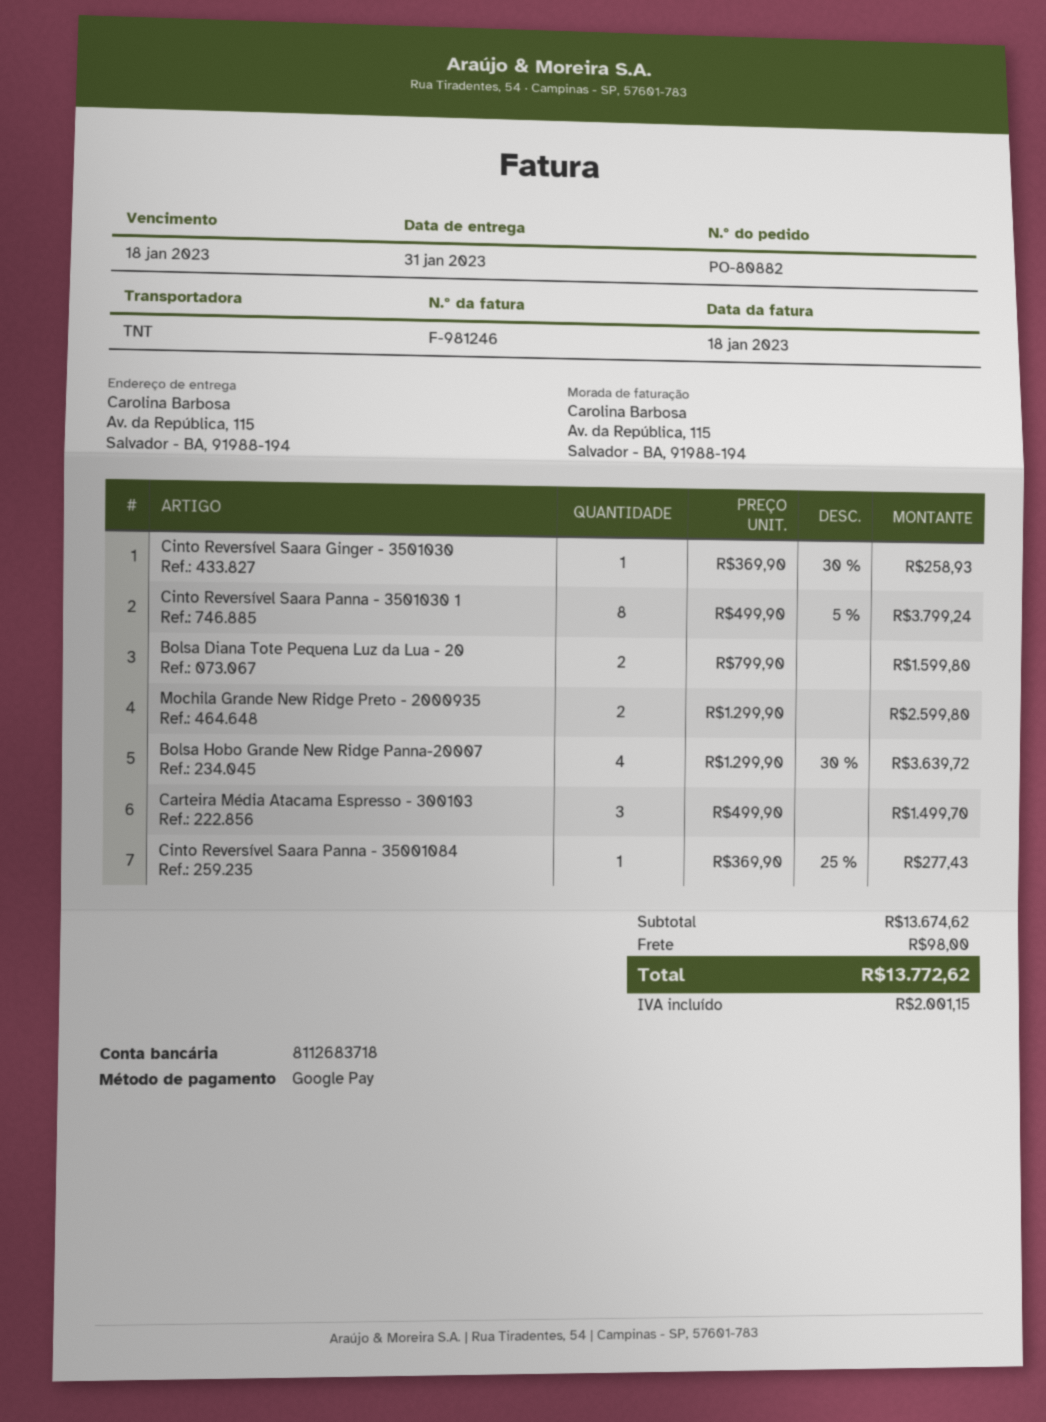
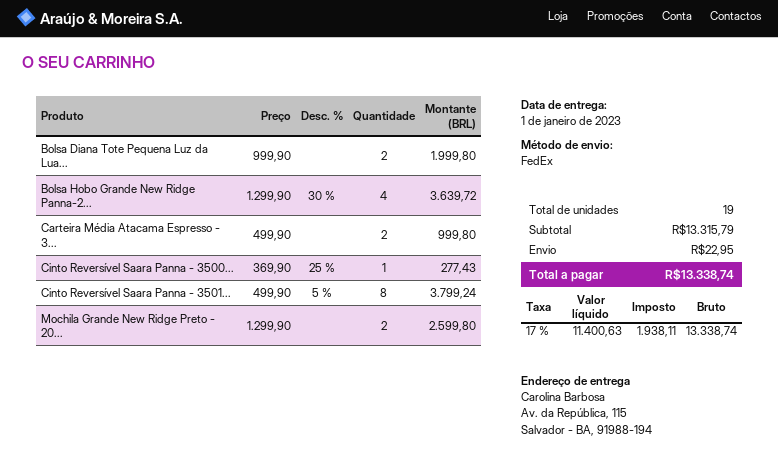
delivery date: 2023-01-31 -> 2023-01-01
shipping method: TNT -> FedEx
Cinto Reversível Saara Ginger - 3501030: 1 x 369.90 - 30% = 258.93 -> none
Bolsa Diana Tote Pequena Luz da Lua - 20: 2 x 799.90 = 1599.80 -> 2 x 999.90 = 1999.80
Carteira Média Atacama Espresso - 300103: 3 x 499.90 = 1499.70 -> 2 x 499.90 = 999.80
subtotal: 13674.62 -> 13315.79
shipping: 98.00 -> 22.95
tax: 2001.15 -> 1938.11
total: 13772.62 -> 13338.74

